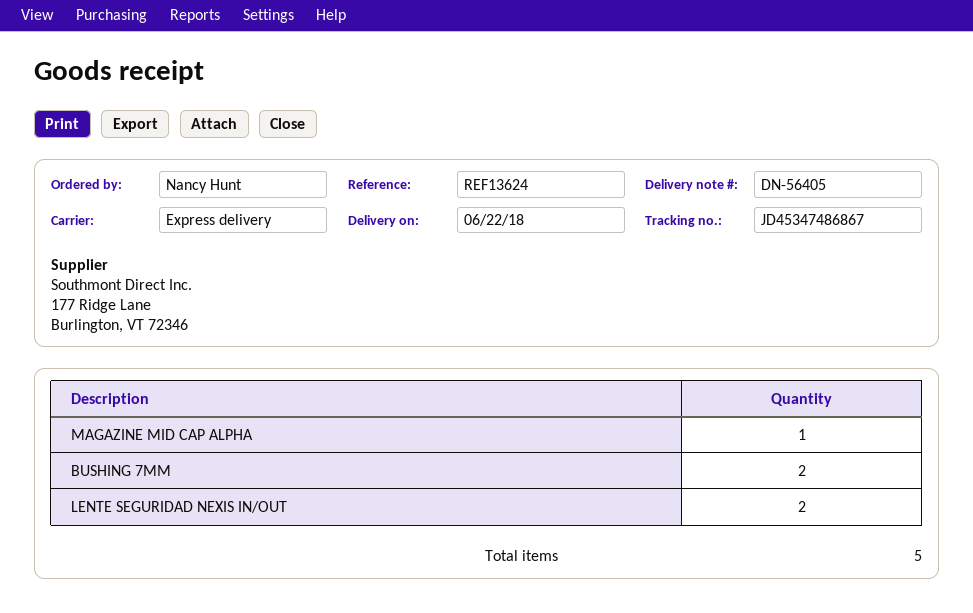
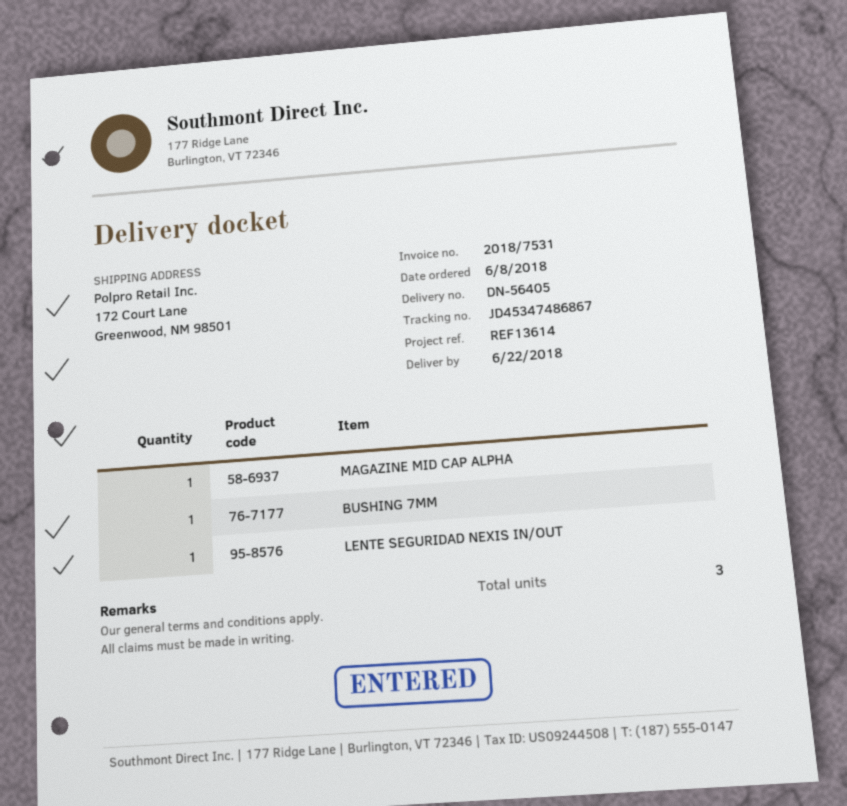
reference: REF13624 -> REF13614
BUSHING 7MM: 2 -> 1
LENTE SEGURIDAD NEXIS IN/OUT: 2 -> 1
total quantity: 5 -> 3

